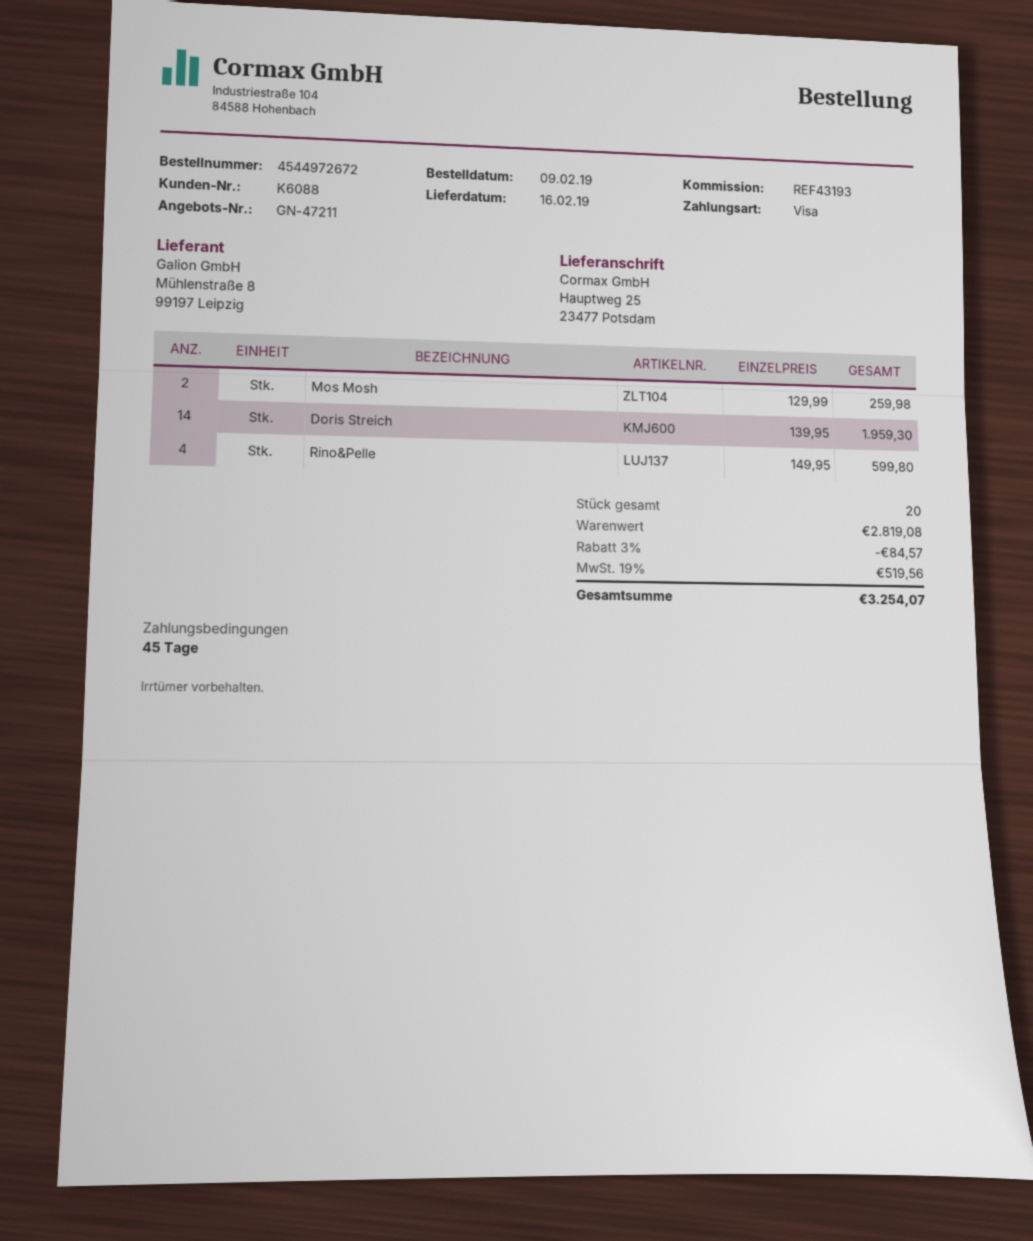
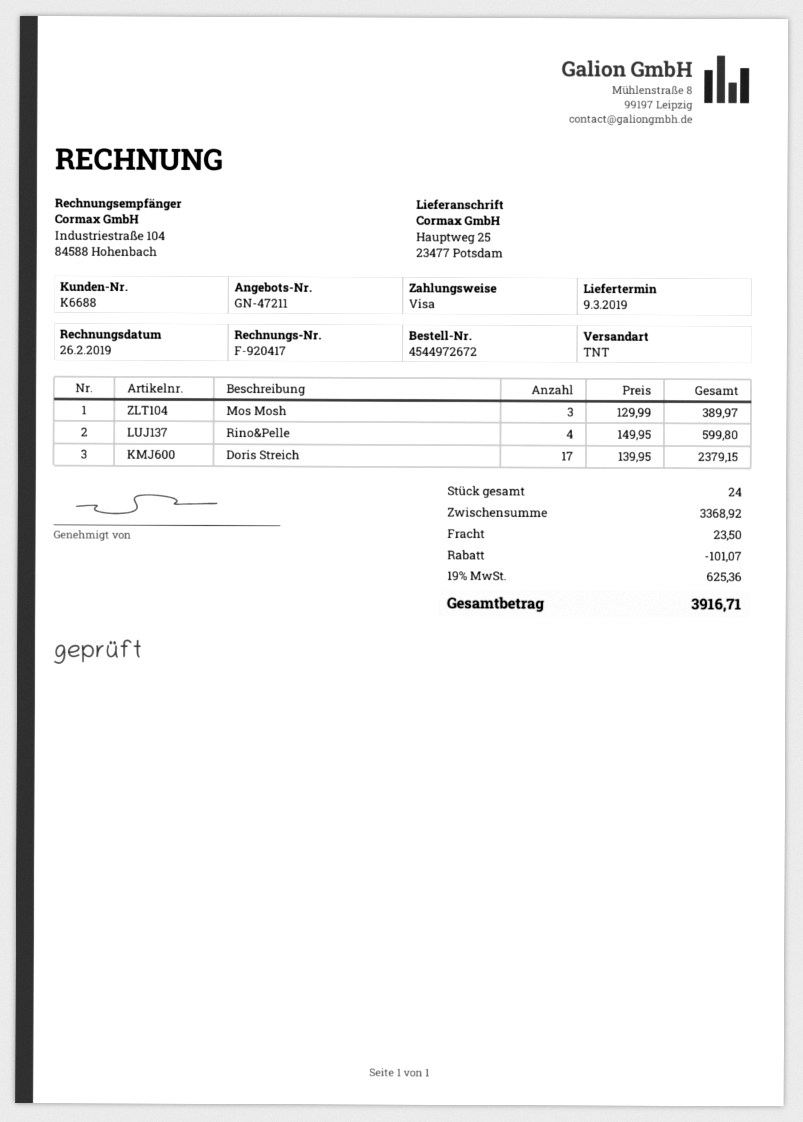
delivery date: 2019-02-16 -> 2019-03-09
customer number: K6088 -> K6688
Mos Mosh: 2 x 129.99 = 259.98 -> 3 x 129.99 = 389.97
Doris Streich: 14 x 139.95 = 1959.30 -> 17 x 139.95 = 2379.15
total quantity: 20 -> 24
subtotal: 2819.08 -> 3368.92
discount: 84.57 -> 101.07
shipping: none -> 23.50
tax: 19% = 519.56 -> 19% = 625.36
total: 3254.07 -> 3916.71

